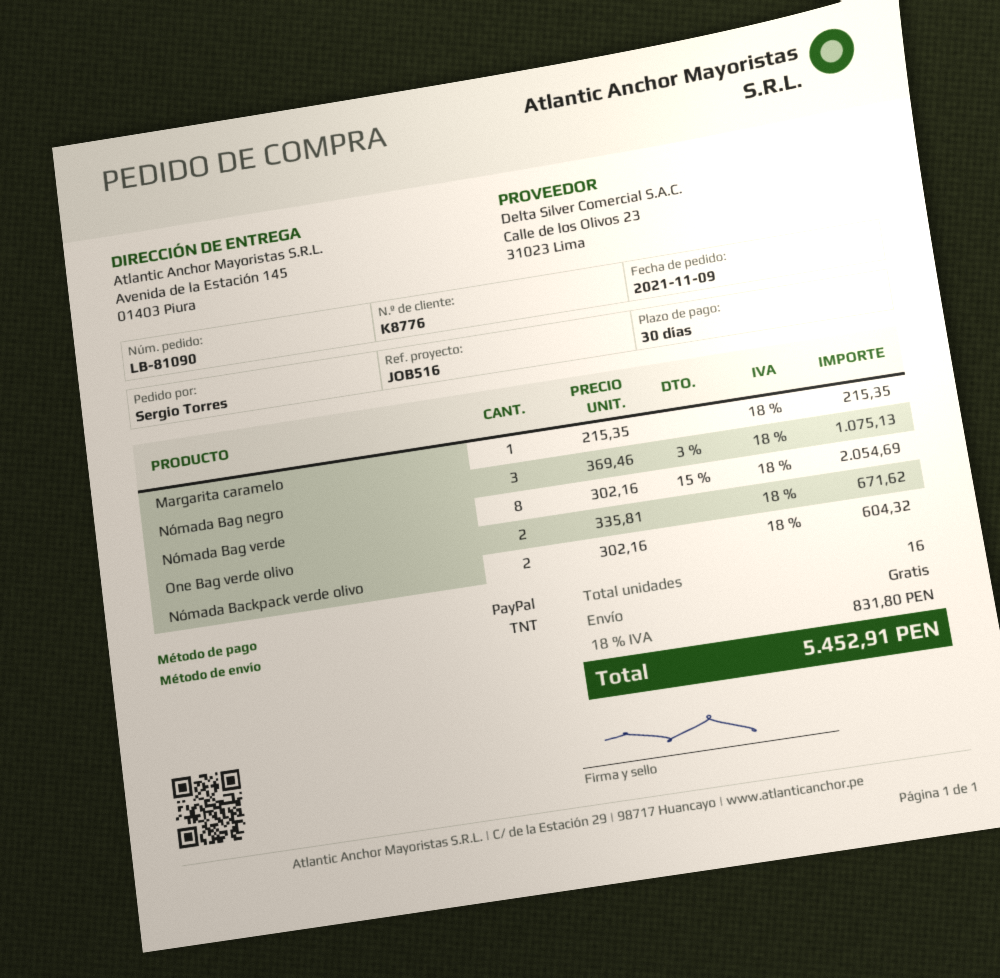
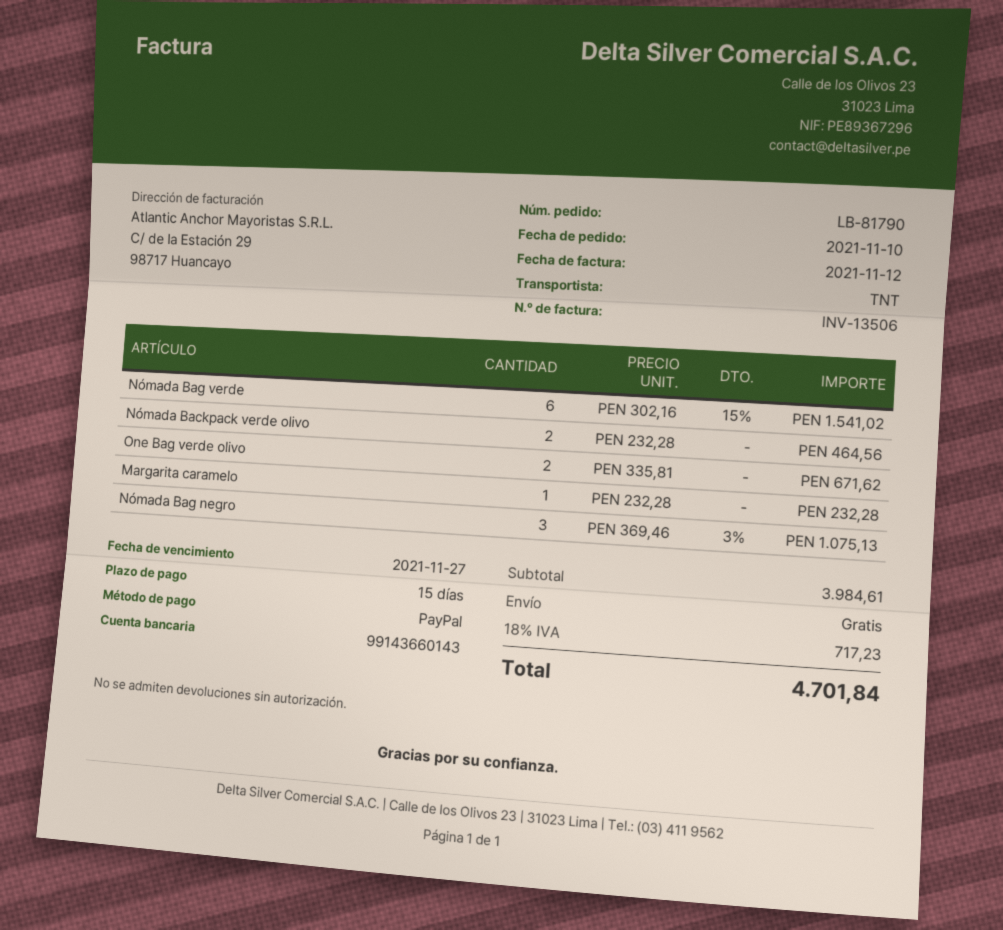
order number: LB-81090 -> LB-81790
order date: 2021-11-09 -> 2021-11-10
payment terms: 30 days -> 15 days
Margarita caramelo: 1 x 215.35 = 215.35 -> 1 x 232.28 = 232.28
Nómada Bag verde: 8 x 302.16 - 15% = 2054.69 -> 6 x 302.16 - 15% = 1541.02
Nómada Backpack verde olivo: 2 x 302.16 = 604.32 -> 2 x 232.28 = 464.56
tax: 18% = 831.80 -> 18% = 717.23
total: 5452.91 -> 4701.84

